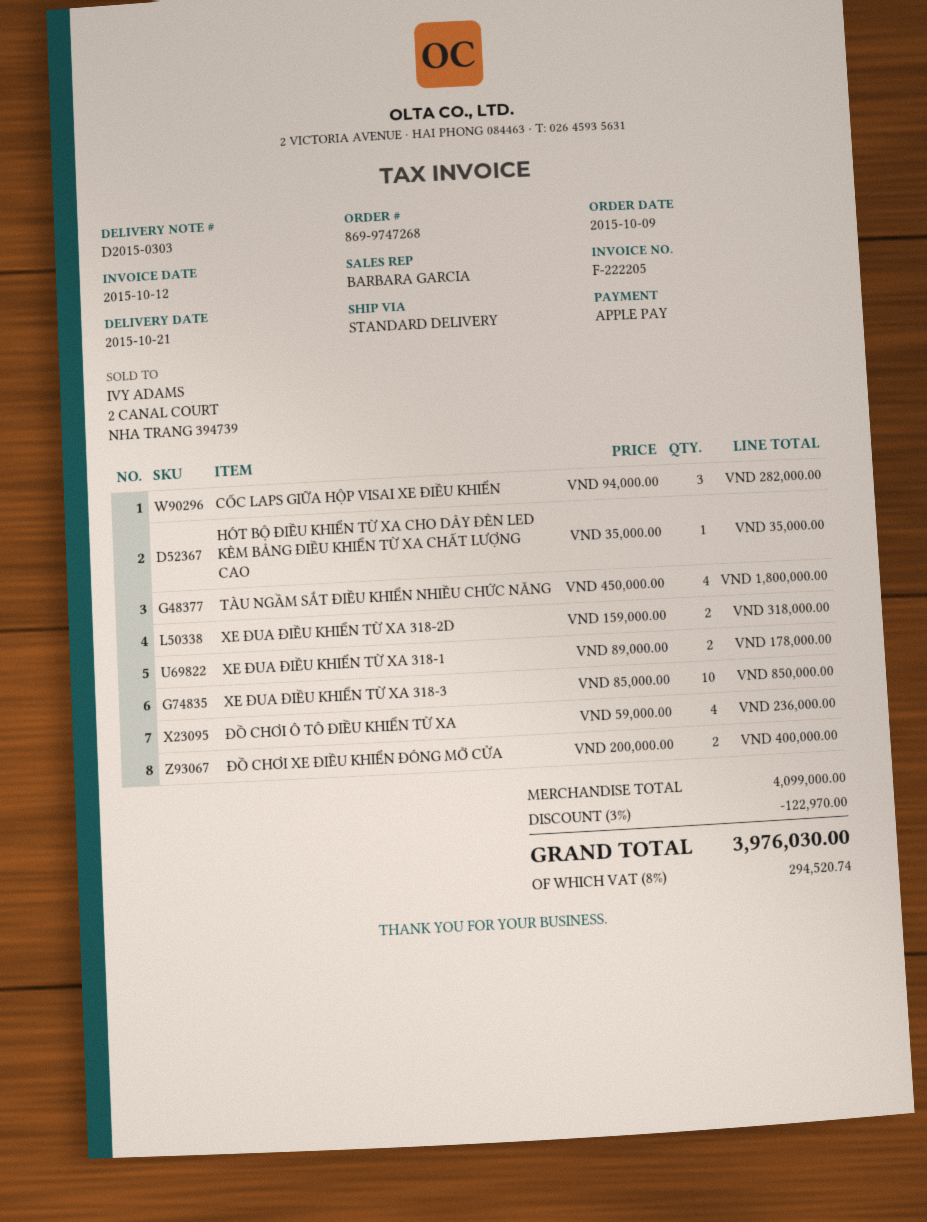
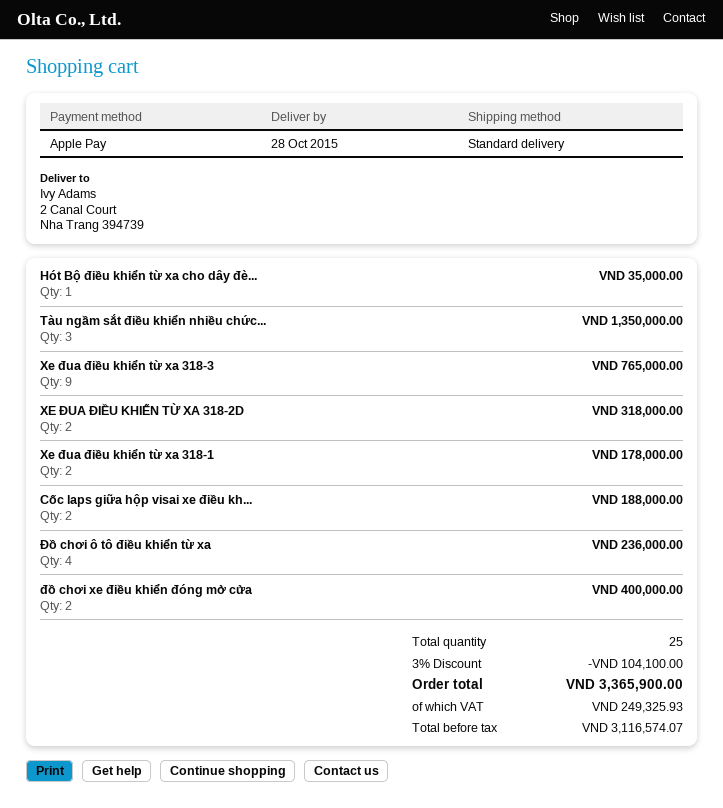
delivery date: 2015-10-21 -> 2015-10-28
CỐC LAPS GIỮA HỘP VISAI XE ĐIỀU KHIỂN: 3 for 282000.00 -> 2 for 188000.00
TÀU NGẦM SẮT ĐIỀU KHIỂN NHIỀU CHỨC NĂNG: 4 for 1800000.00 -> 3 for 1350000.00
XE ĐUA ĐIỀU KHIỂN TỪ XA 318-3: 10 for 850000.00 -> 9 for 765000.00
discount: 3% = 122970.00 -> 3% = 104100.00
tax: 294520.74 -> 249325.93
total: 3976030.00 -> 3365900.00

